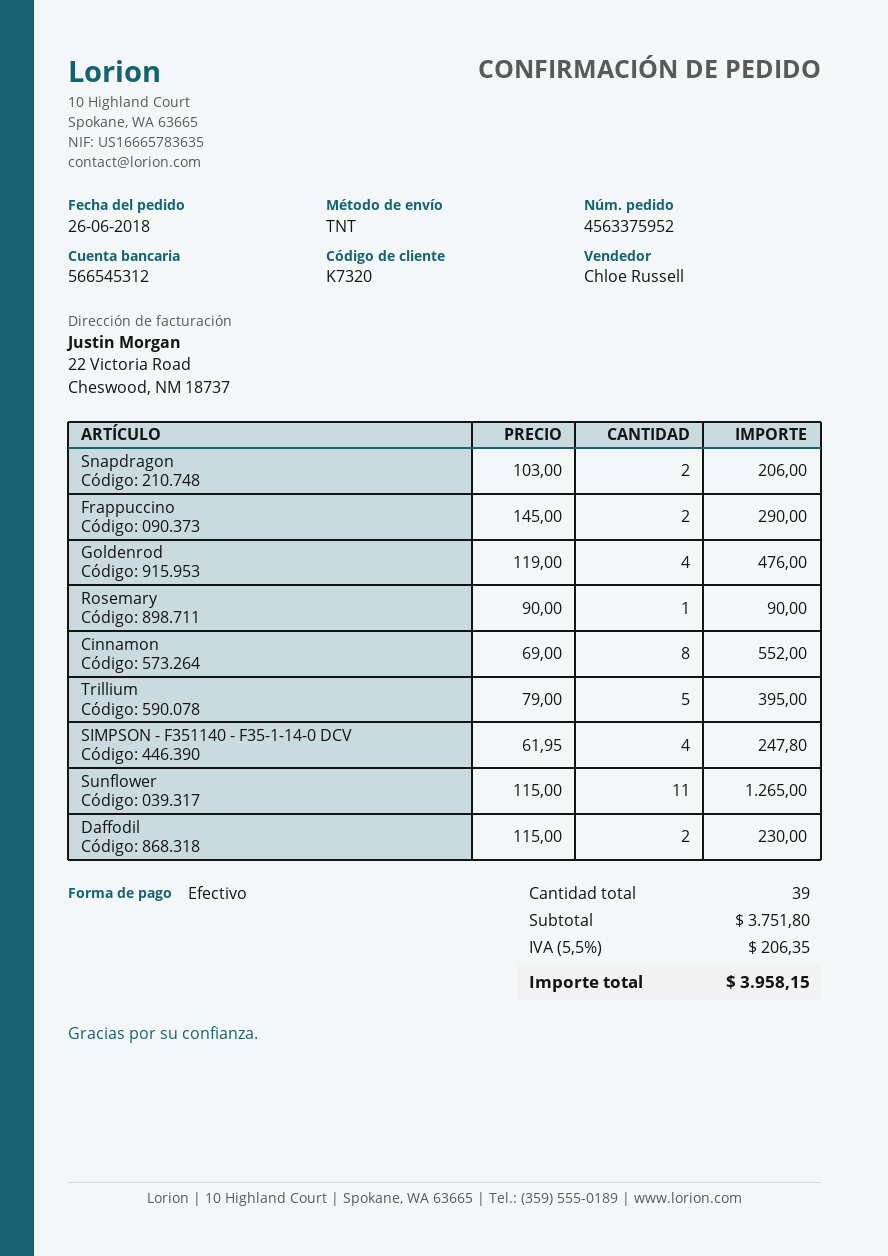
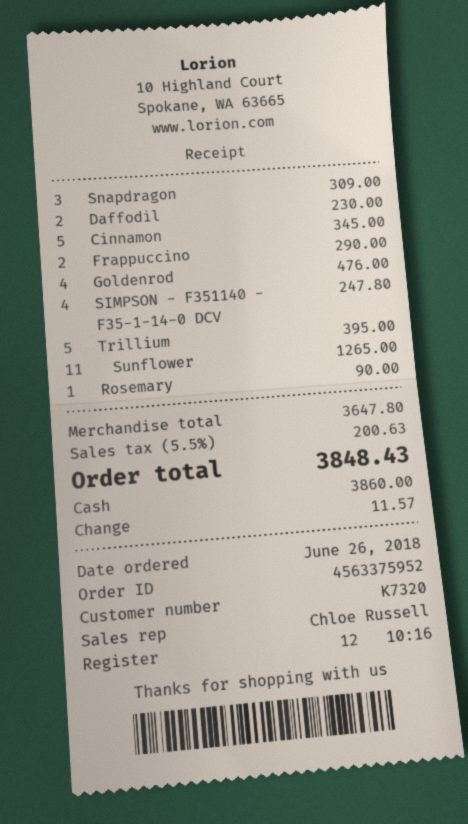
Snapdragon: 2 for 206.00 -> 3 for 309.00
Cinnamon: 8 for 552.00 -> 5 for 345.00
subtotal: 3751.80 -> 3647.80
tax: 5.5% = 206.35 -> 5.5% = 200.63
total: 3958.15 -> 3848.43

